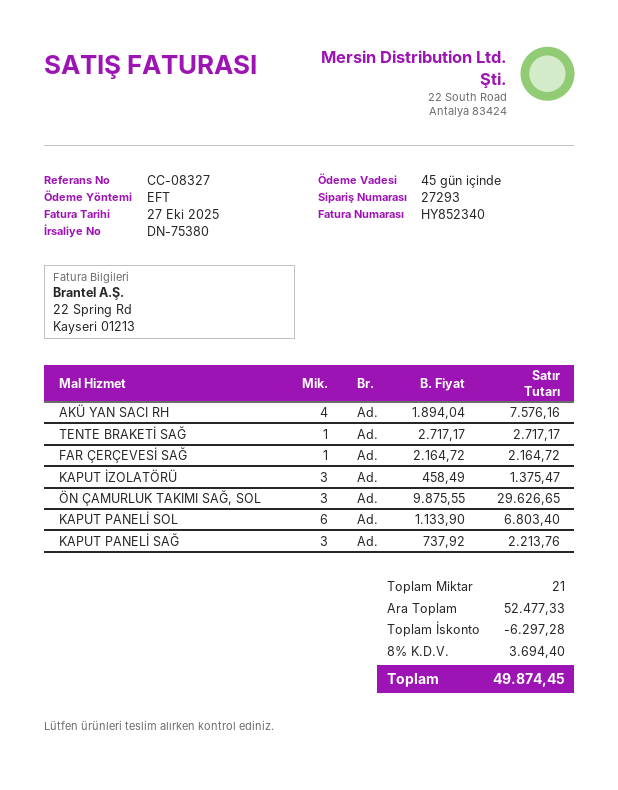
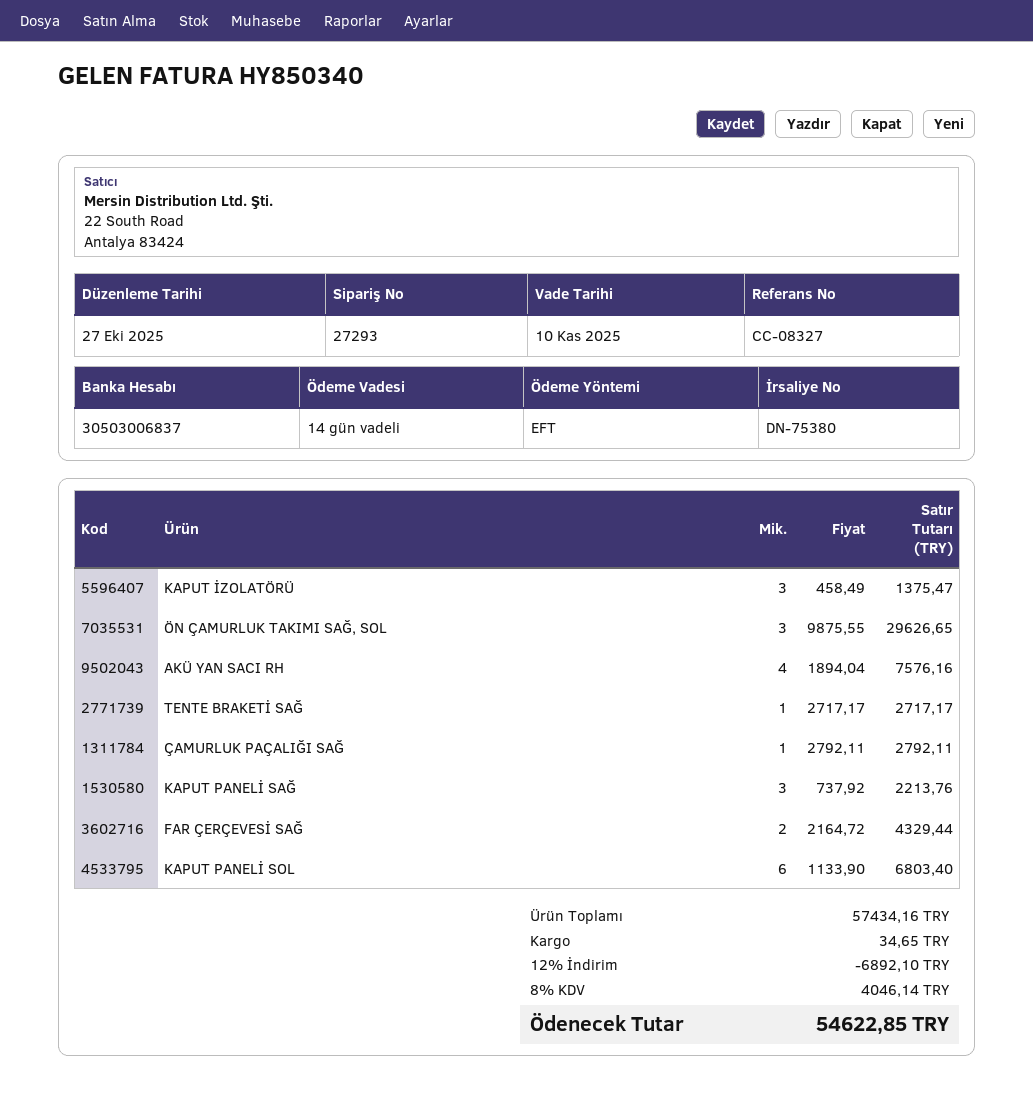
invoice number: HY852340 -> HY850340
payment terms: 45 days -> 14 days
FAR ÇERÇEVESİ SAĞ: 1 x 2164.72 = 2164.72 -> 2 x 2164.72 = 4329.44
ÇAMURLUK PAÇALIĞI SAĞ: none -> 1 x 2792.11 = 2792.11
subtotal: 52477.33 -> 57434.16
discount: 6297.28 -> 6892.10
shipping: none -> 34.65
tax: 8% = 3694.40 -> 8% = 4046.14
total: 49874.45 -> 54622.85

